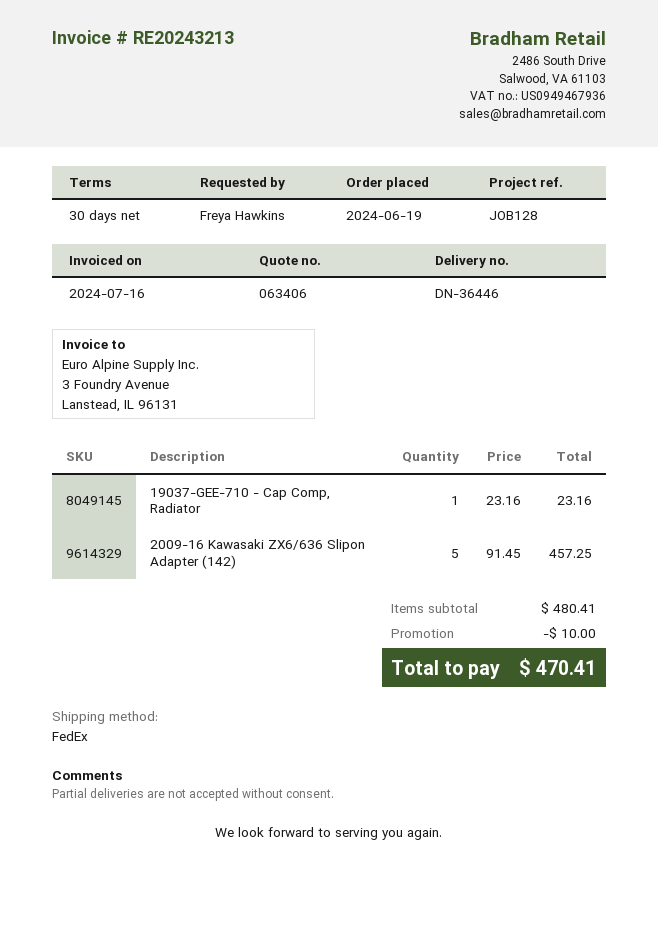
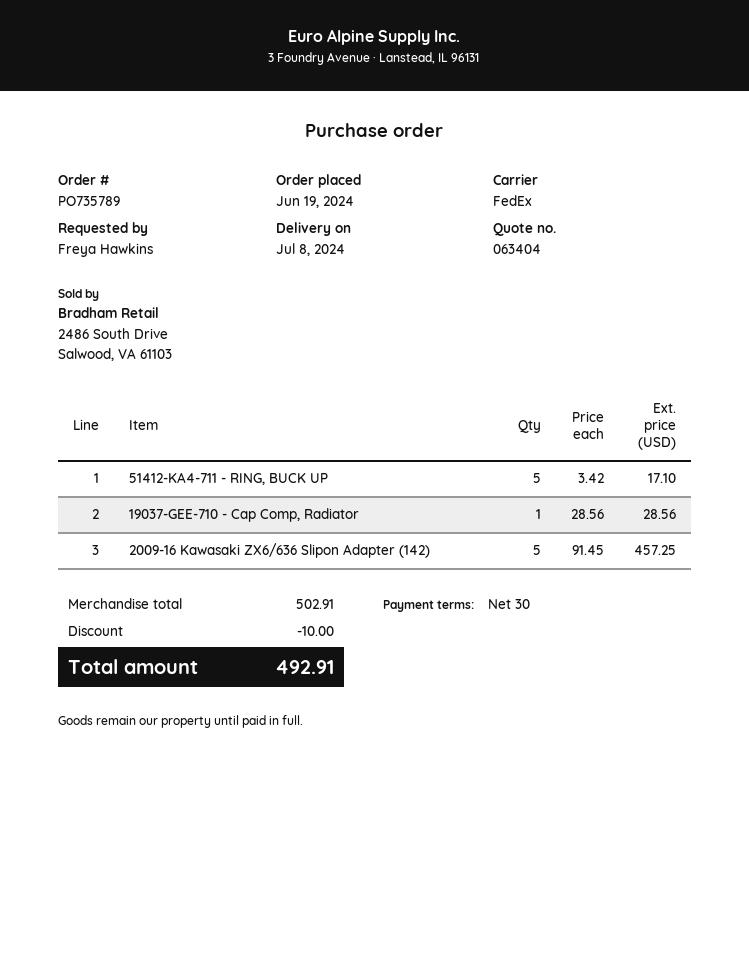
quote number: 063406 -> 063404
19037-GEE-710 - Cap Comp, Radiator: 1 x 23.16 = 23.16 -> 1 x 28.56 = 28.56
51412-KA4-711 - RING, BUCK UP: none -> 5 x 3.42 = 17.10
subtotal: 480.41 -> 502.91
total: 470.41 -> 492.91

